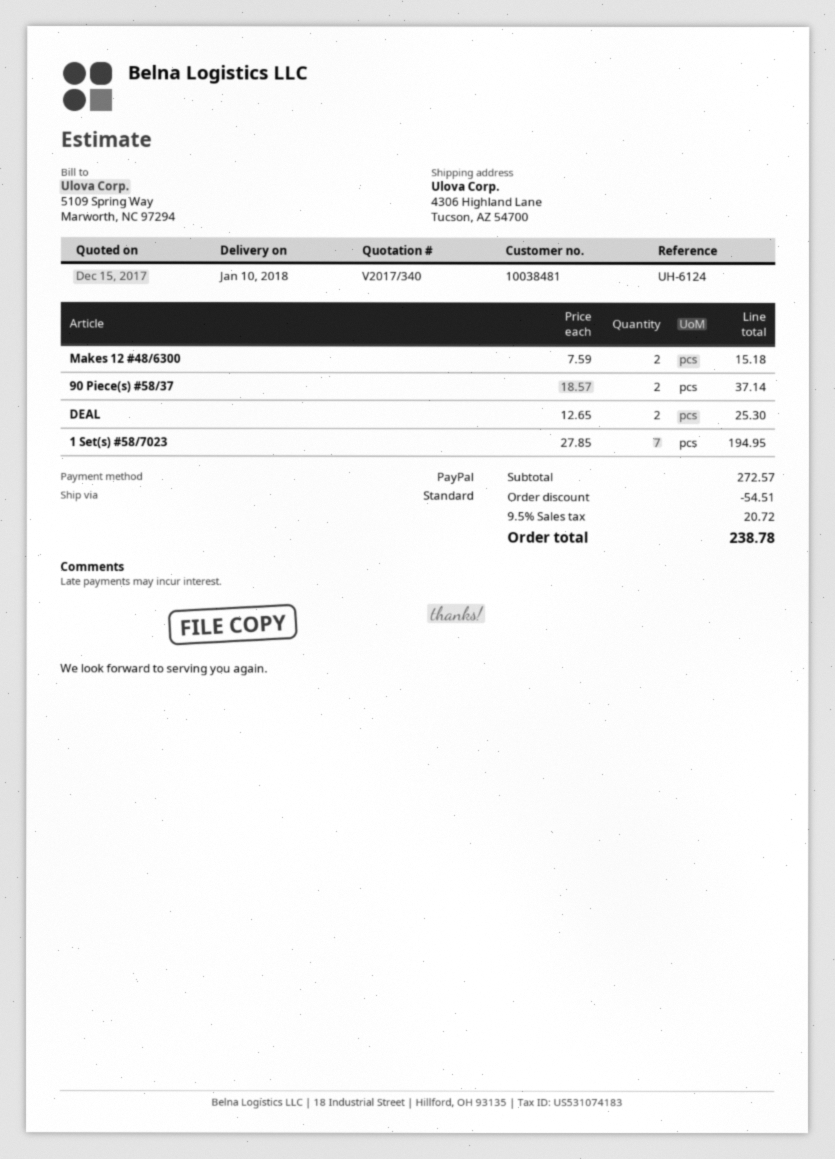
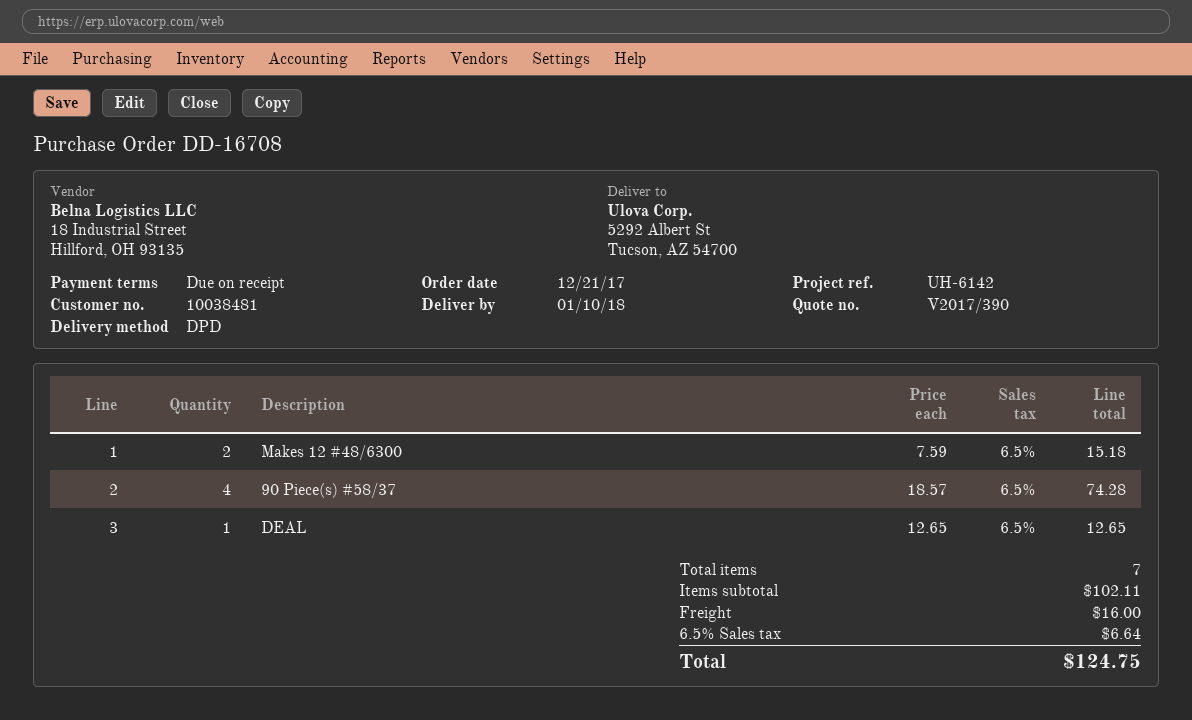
quote number: V2017/340 -> V2017/390
reference: UH-6124 -> UH-6142
shipping method: standard -> DPD
ship to: 4306 Highland Lane, Tucson, AZ 54700 -> 5292 Albert St, Tucson, AZ 54700
90 Piece(s) #58/37: 2 x 18.57 = 37.14 -> 4 x 18.57 = 74.28
DEAL: 2 x 12.65 = 25.30 -> 1 x 12.65 = 12.65
1 Set(s) #58/7023: 7 x 27.85 = 194.95 -> none
subtotal: 272.57 -> 102.11
discount: 54.51 -> none
shipping: none -> 16.00
tax: 9.5% = 20.72 -> 6.5% = 6.64
total: 238.78 -> 124.75

